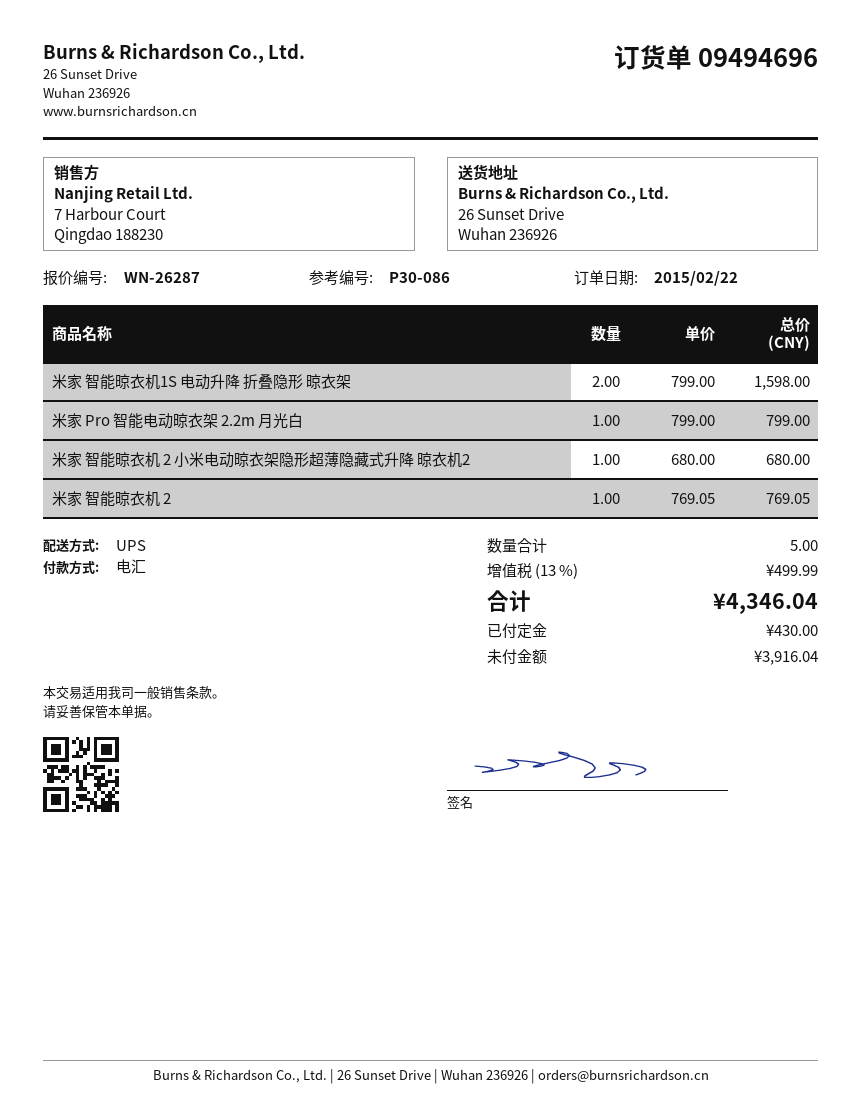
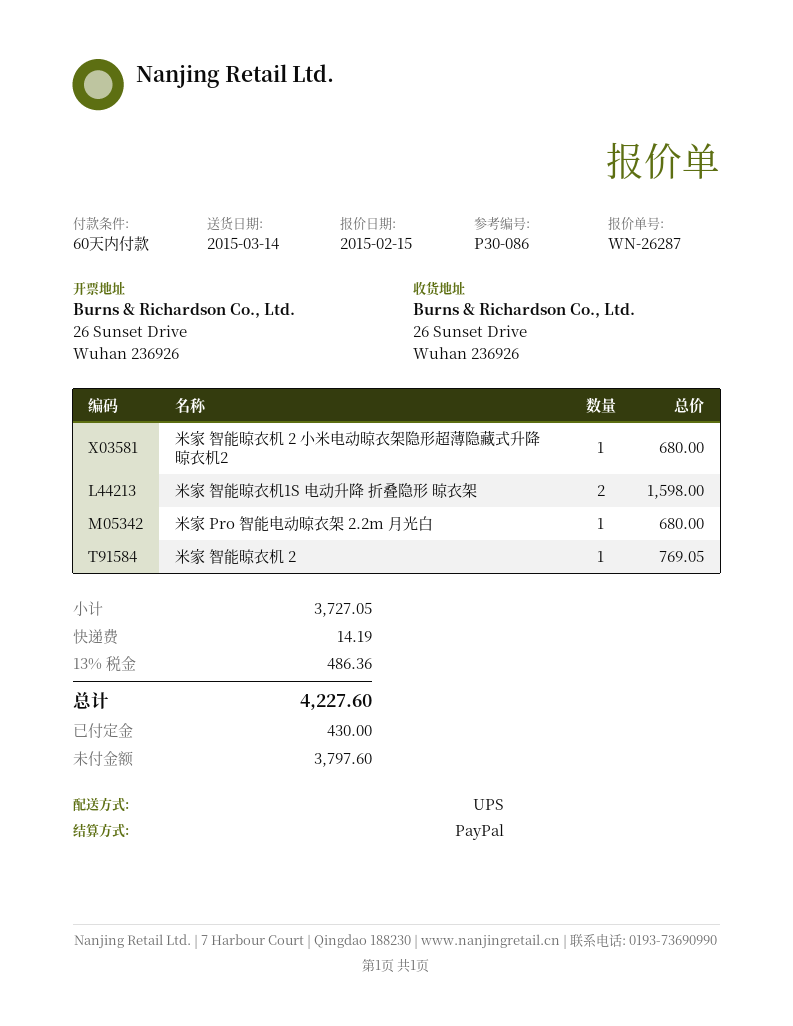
payment method: bank transfer -> PayPal
米家 Pro 智能电动晾衣架 2.2m 月光白: 1 for 799.00 -> 1 for 680.00
shipping: none -> 14.19
tax: 13% = 499.99 -> 13% = 486.36
total: 4346.04 -> 4227.60
balance: 3916.04 -> 3797.60

